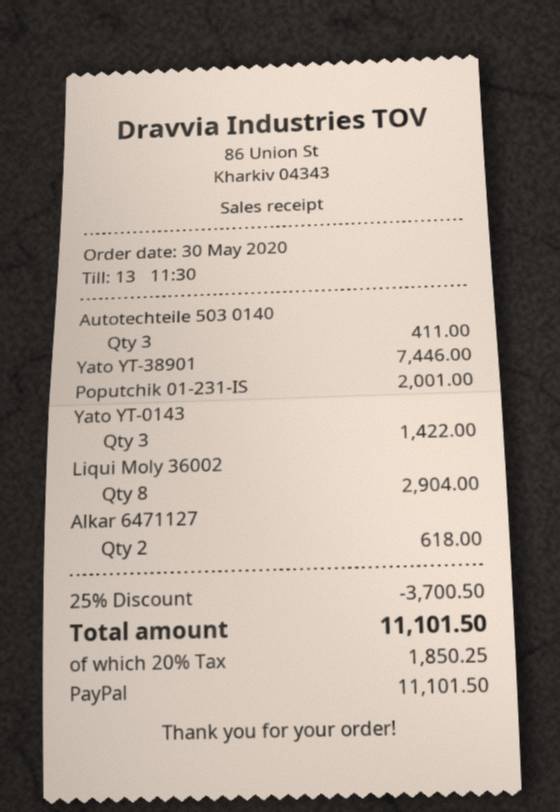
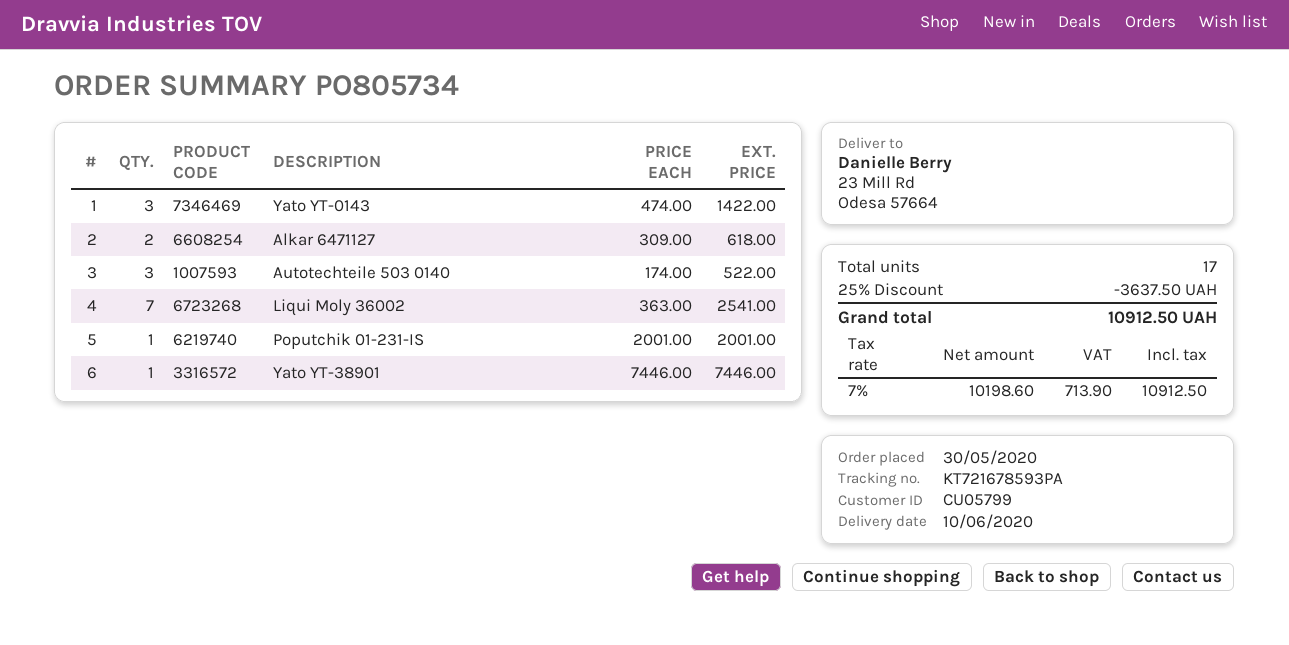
Autotechteile 503 0140: 3 for 411.00 -> 3 for 522.00
Liqui Moly 36002: 8 for 2904.00 -> 7 for 2541.00
discount: 25% = 3700.50 -> 25% = 3637.50
tax: 20% = 1850.25 -> 7% = 713.90
total: 11101.50 -> 10912.50

